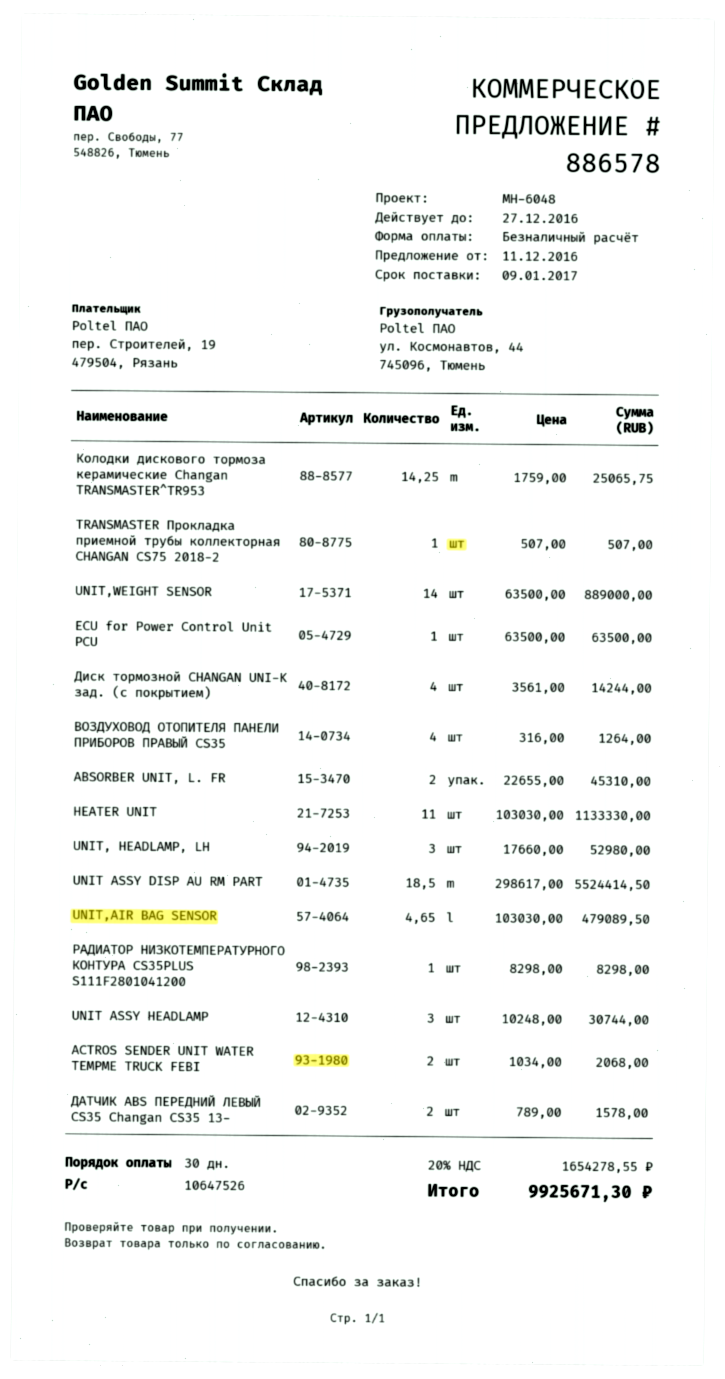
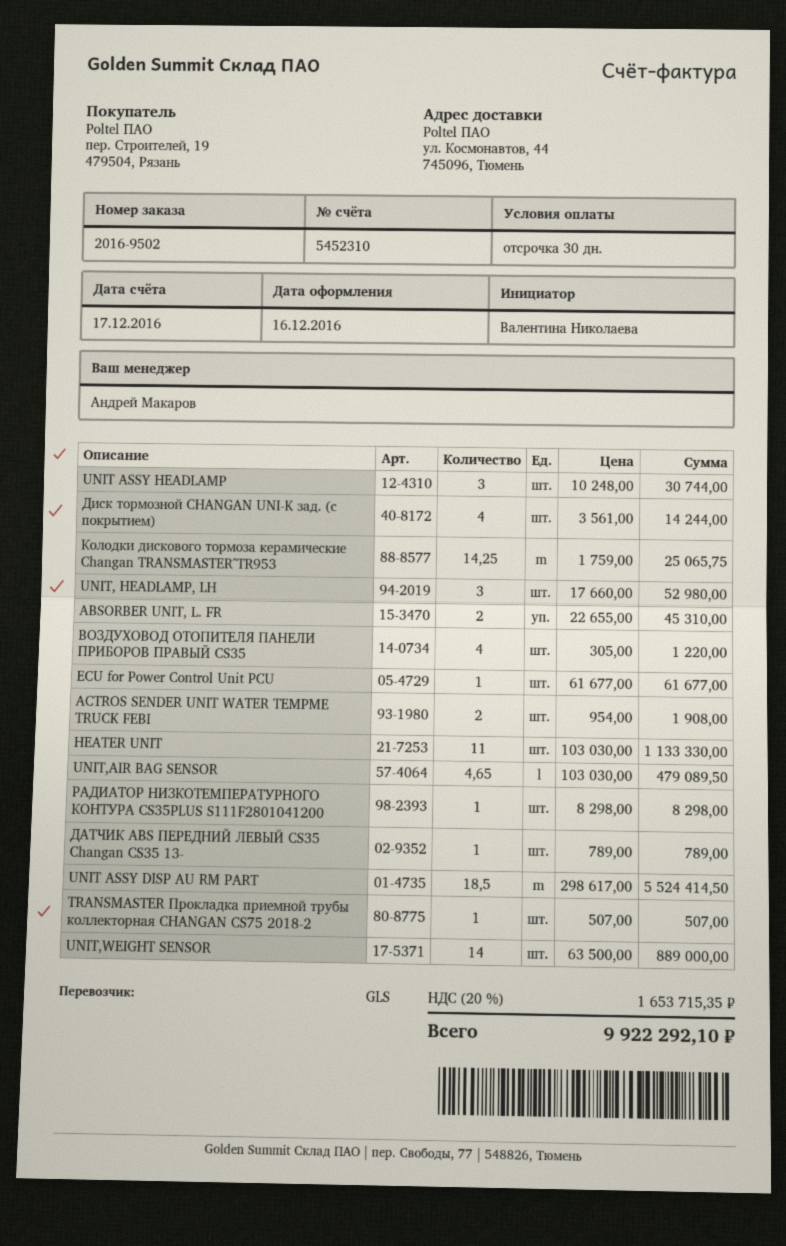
ECU for Power Control Unit PCU: 1 x 63500.00 = 63500.00 -> 1 x 61677.00 = 61677.00
ВОЗДУХОВОД ОТОПИТЕЛЯ ПАНЕЛИ ПРИБОРОВ ПРАВЫЙ CS35: 4 x 316.00 = 1264.00 -> 4 x 305.00 = 1220.00
ACTROS SENDER UNIT WATER TEMPME TRUCK FEBI: 2 x 1034.00 = 2068.00 -> 2 x 954.00 = 1908.00
ДАТЧИК ABS ПЕРЕДНИЙ ЛЕВЫЙ CS35 Changan CS35 13-: 2 x 789.00 = 1578.00 -> 1 x 789.00 = 789.00
tax: 20% = 1654278.55 -> 20% = 1653715.35
total: 9925671.30 -> 9922292.10

